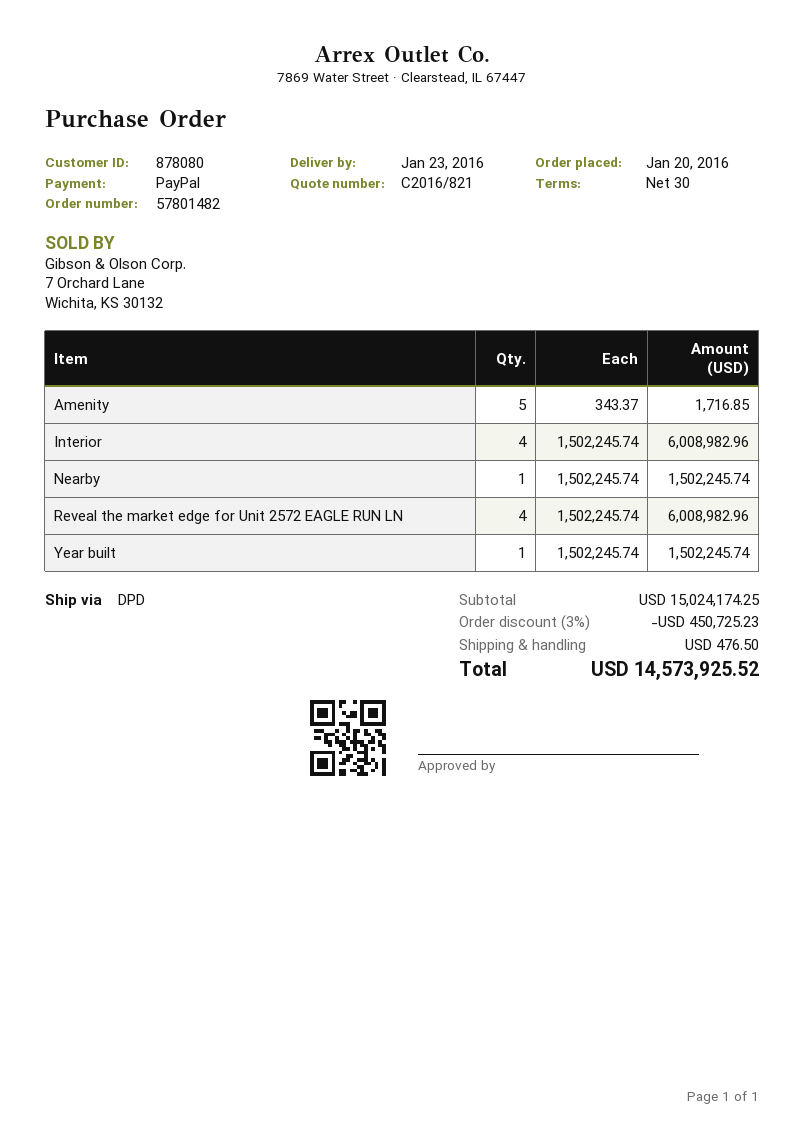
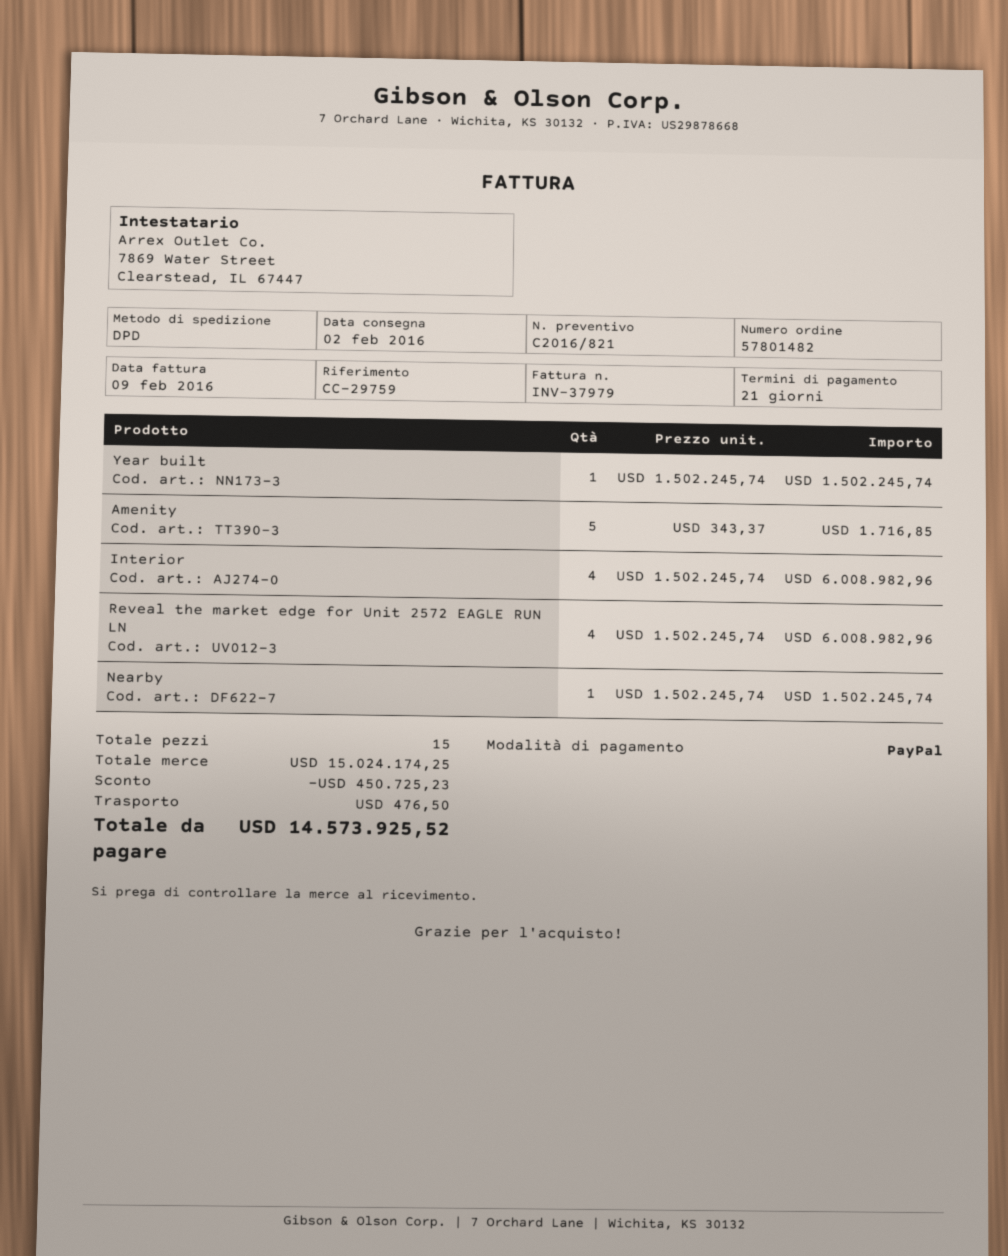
delivery date: 2016-01-23 -> 2016-02-02
payment terms: 30 days -> 21 days

